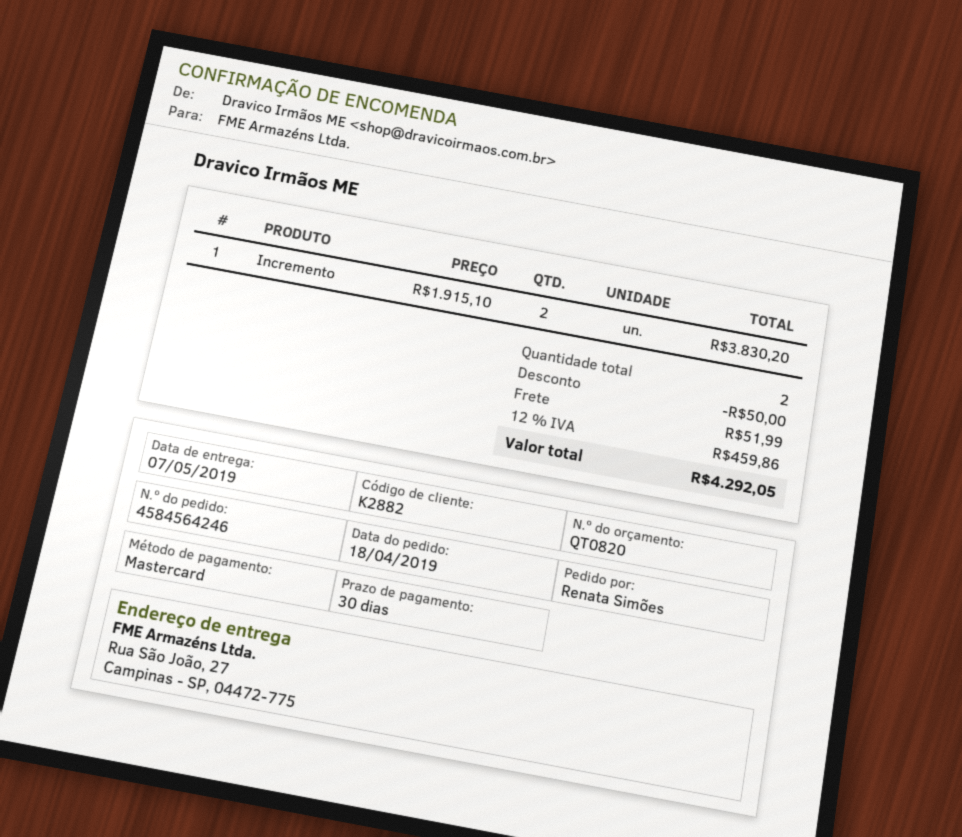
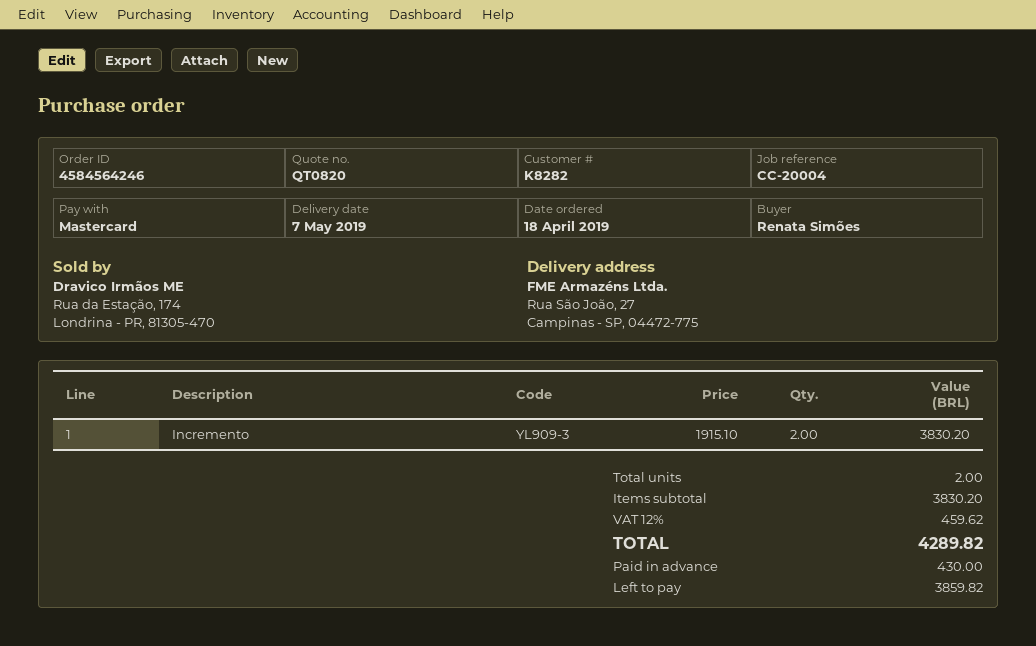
customer number: K2882 -> K8282
discount: 50.00 -> none
shipping: 51.99 -> none
tax: 12% = 459.86 -> 12% = 459.62
total: 4292.05 -> 4289.82

